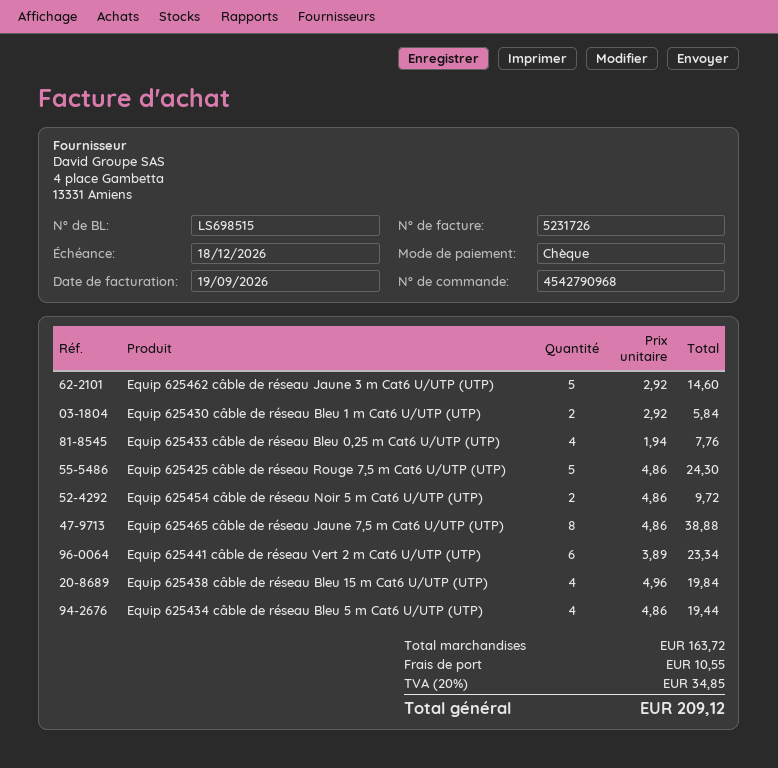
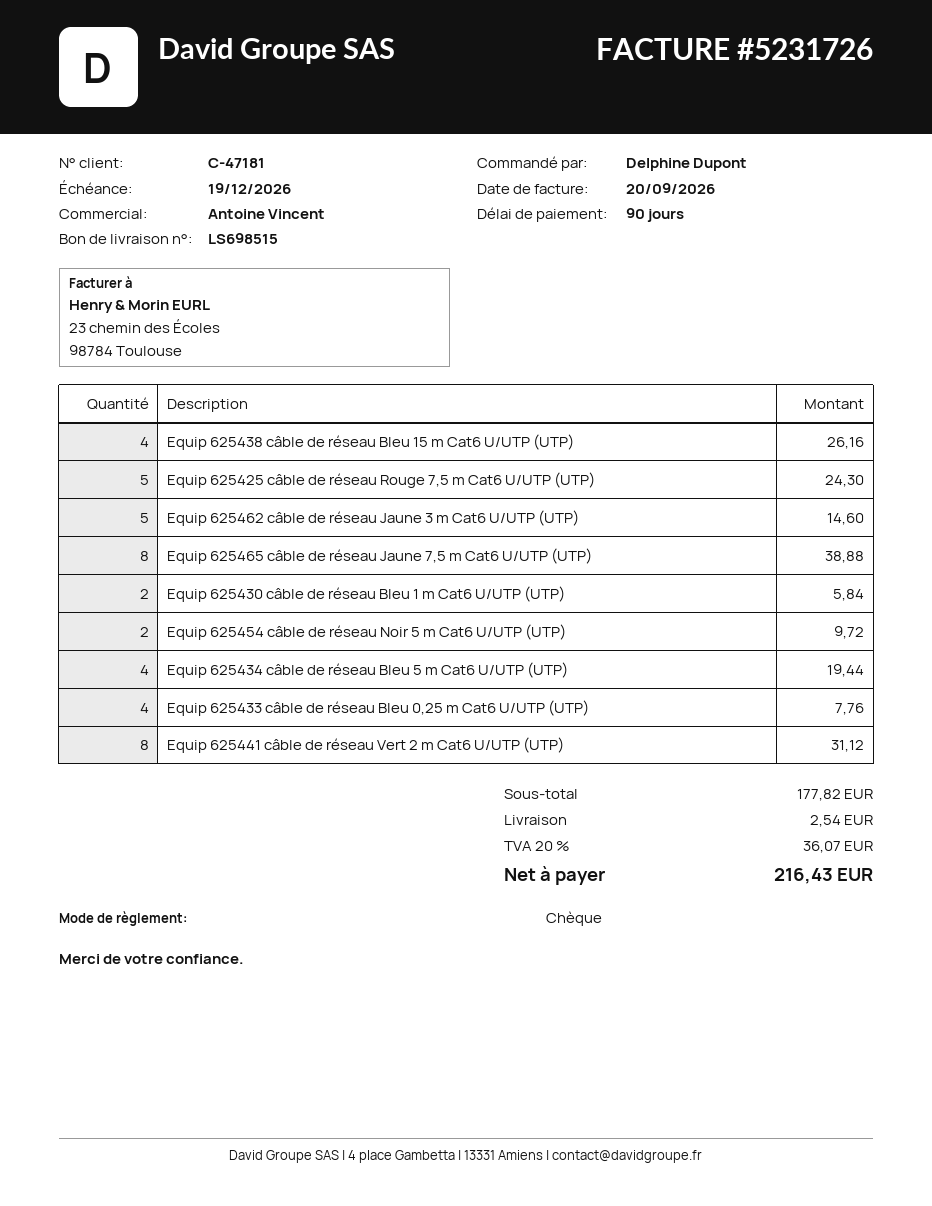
invoice date: 2026-09-19 -> 2026-09-20
due date: 2026-12-18 -> 2026-12-19
Equip 625441 câble de réseau Vert 2 m Cat6 U/UTP (UTP): 6 for 23.34 -> 8 for 31.12
Equip 625438 câble de réseau Bleu 15 m Cat6 U/UTP (UTP): 4 for 19.84 -> 4 for 26.16
subtotal: 163.72 -> 177.82
shipping: 10.55 -> 2.54
tax: 20% = 34.85 -> 20% = 36.07
total: 209.12 -> 216.43

